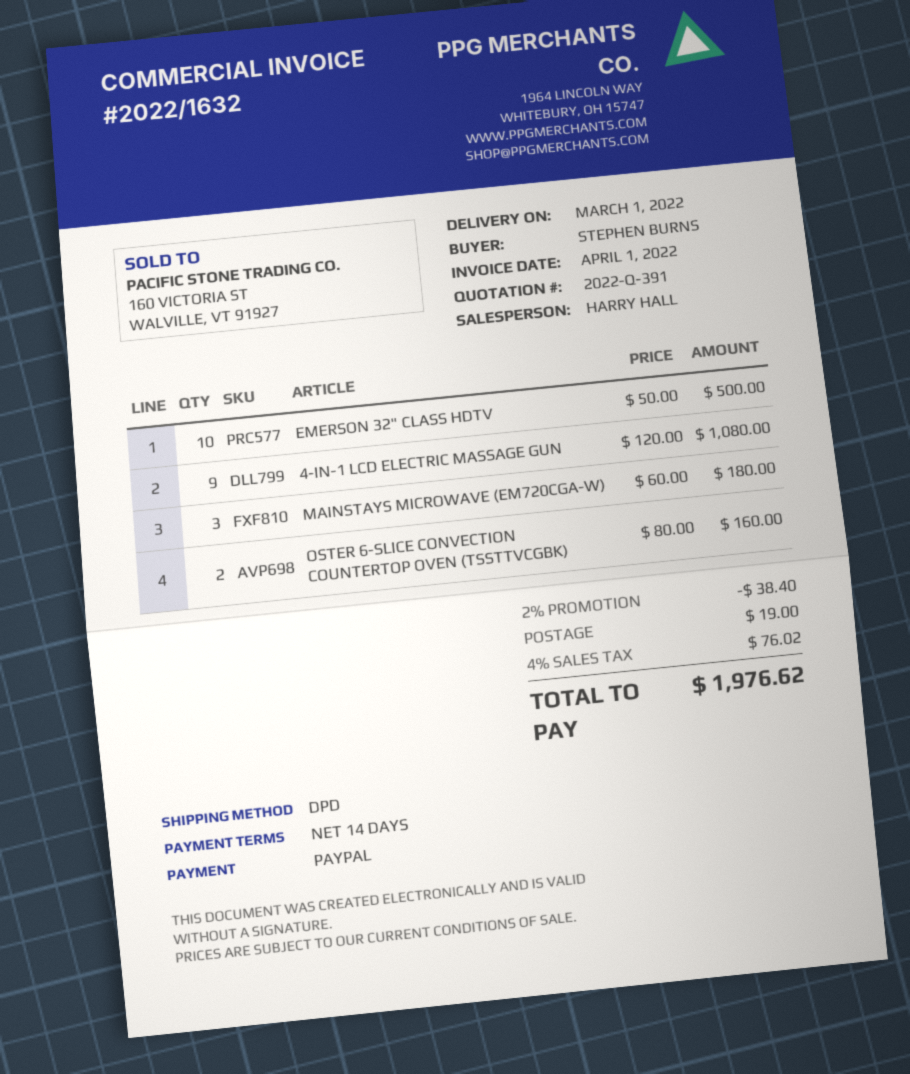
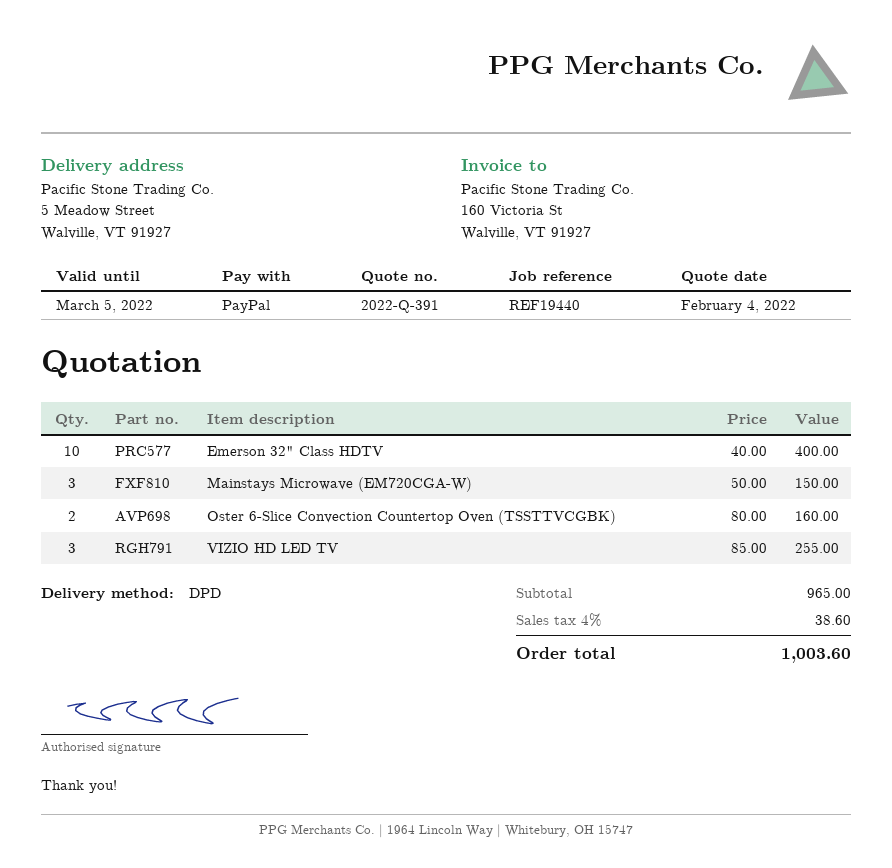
EMERSON 32" CLASS HDTV: 10 x 50.00 = 500.00 -> 10 x 40.00 = 400.00
4-IN-1 LCD ELECTRIC MASSAGE GUN: 9 x 120.00 = 1080.00 -> none
MAINSTAYS MICROWAVE (EM720CGA-W): 3 x 60.00 = 180.00 -> 3 x 50.00 = 150.00
VIZIO HD LED TV: none -> 3 x 85.00 = 255.00
discount: 2% = 38.40 -> none
shipping: 19.00 -> none
tax: 4% = 76.02 -> 4% = 38.60
total: 1976.62 -> 1003.60

